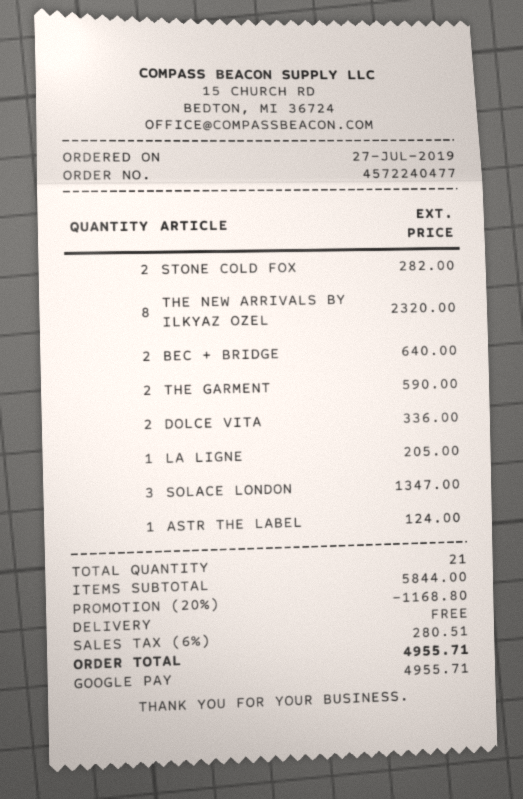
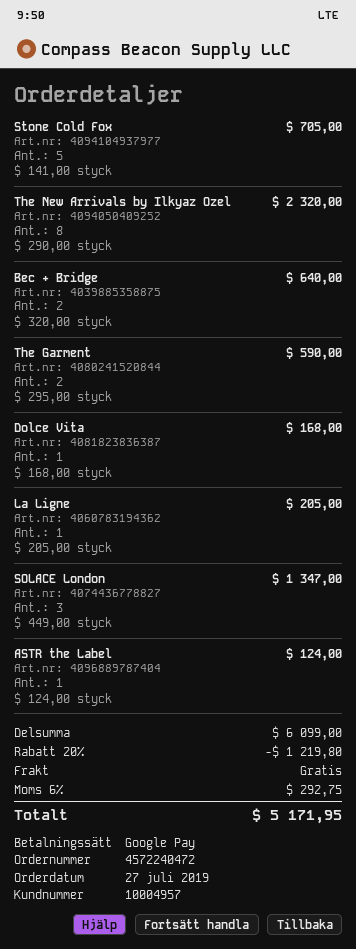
order number: 4572240477 -> 4572240472
STONE COLD FOX: 2 for 282.00 -> 5 for 705.00
DOLCE VITA: 2 for 336.00 -> 1 for 168.00
subtotal: 5844.00 -> 6099.00
discount: 20% = 1168.80 -> 20% = 1219.80
tax: 6% = 280.51 -> 6% = 292.75
total: 4955.71 -> 5171.95

